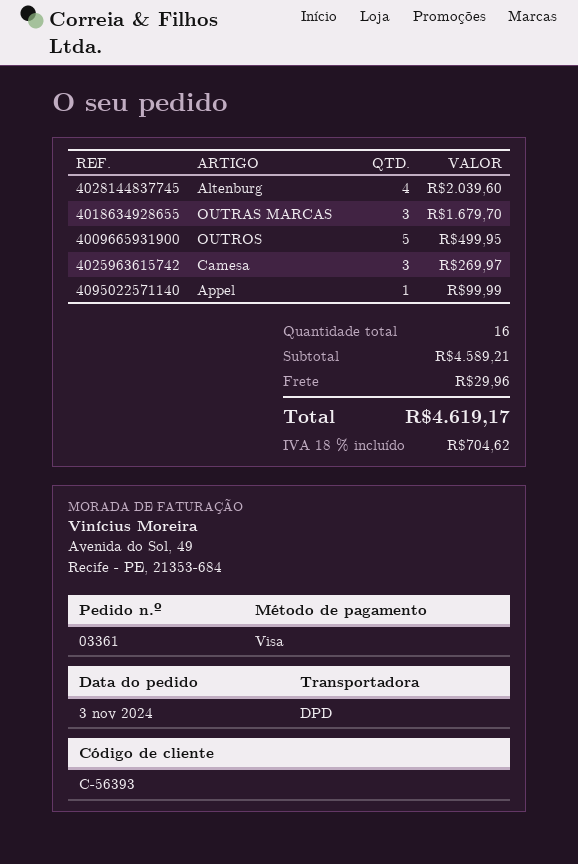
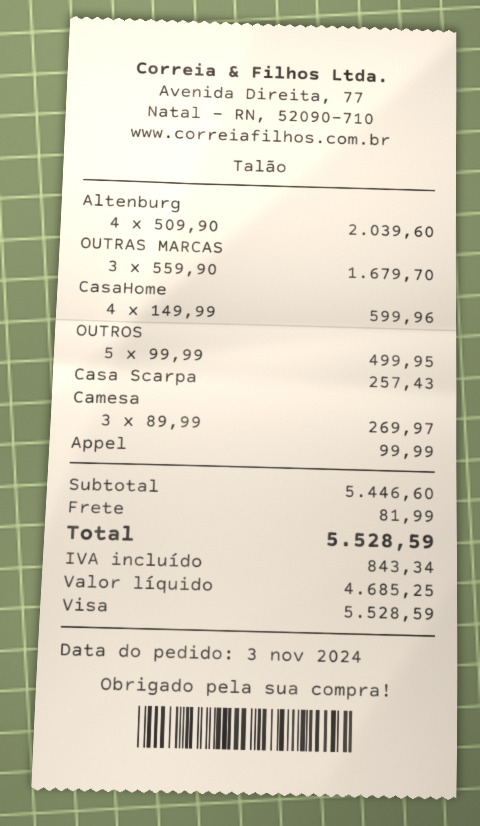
CasaHome: none -> 4 for 599.96
Casa Scarpa: none -> 1 for 257.43
subtotal: 4589.21 -> 5446.60
shipping: 29.96 -> 81.99
tax: 704.62 -> 843.34
total: 4619.17 -> 5528.59

